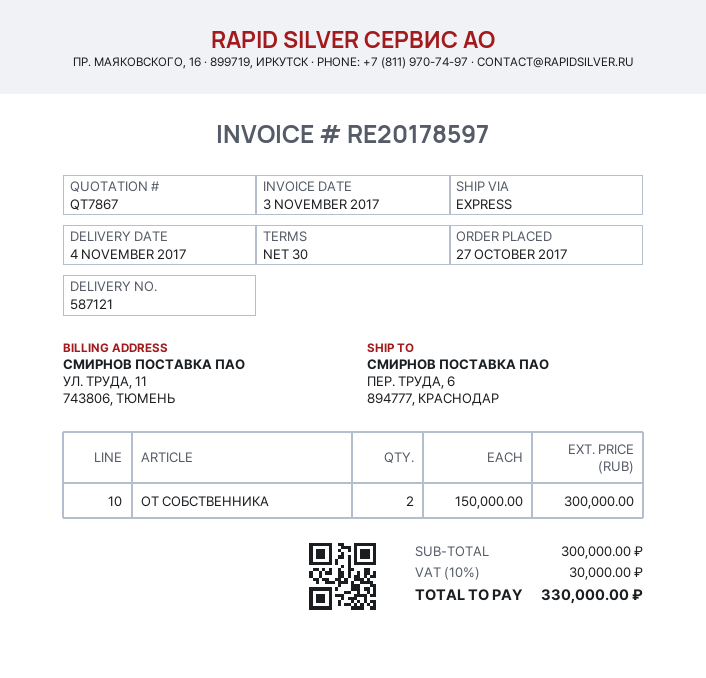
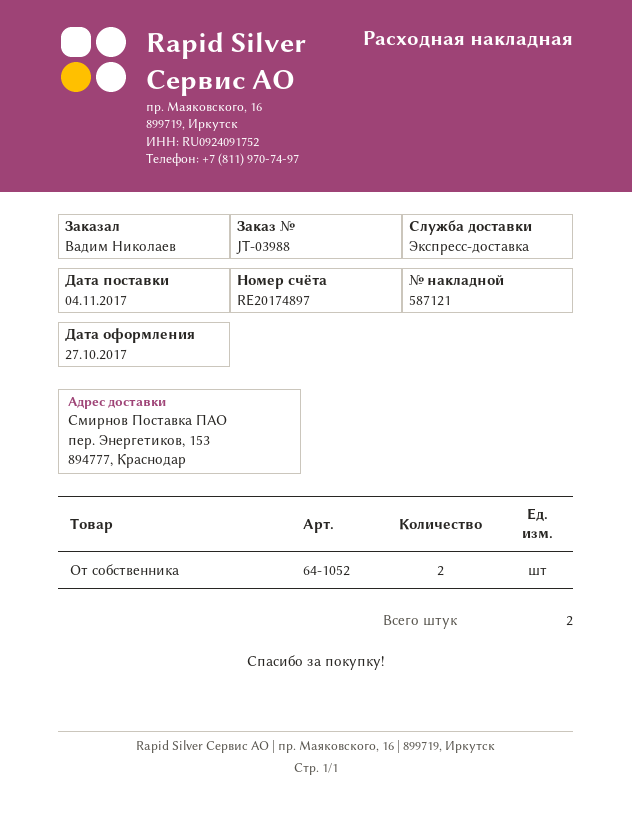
invoice number: RE20178597 -> RE20174897
ship to: ПЕР. ТРУДА, 6, 894777, КРАСНОДАР -> пер. Энергетиков, 153, 894777, Краснодар

